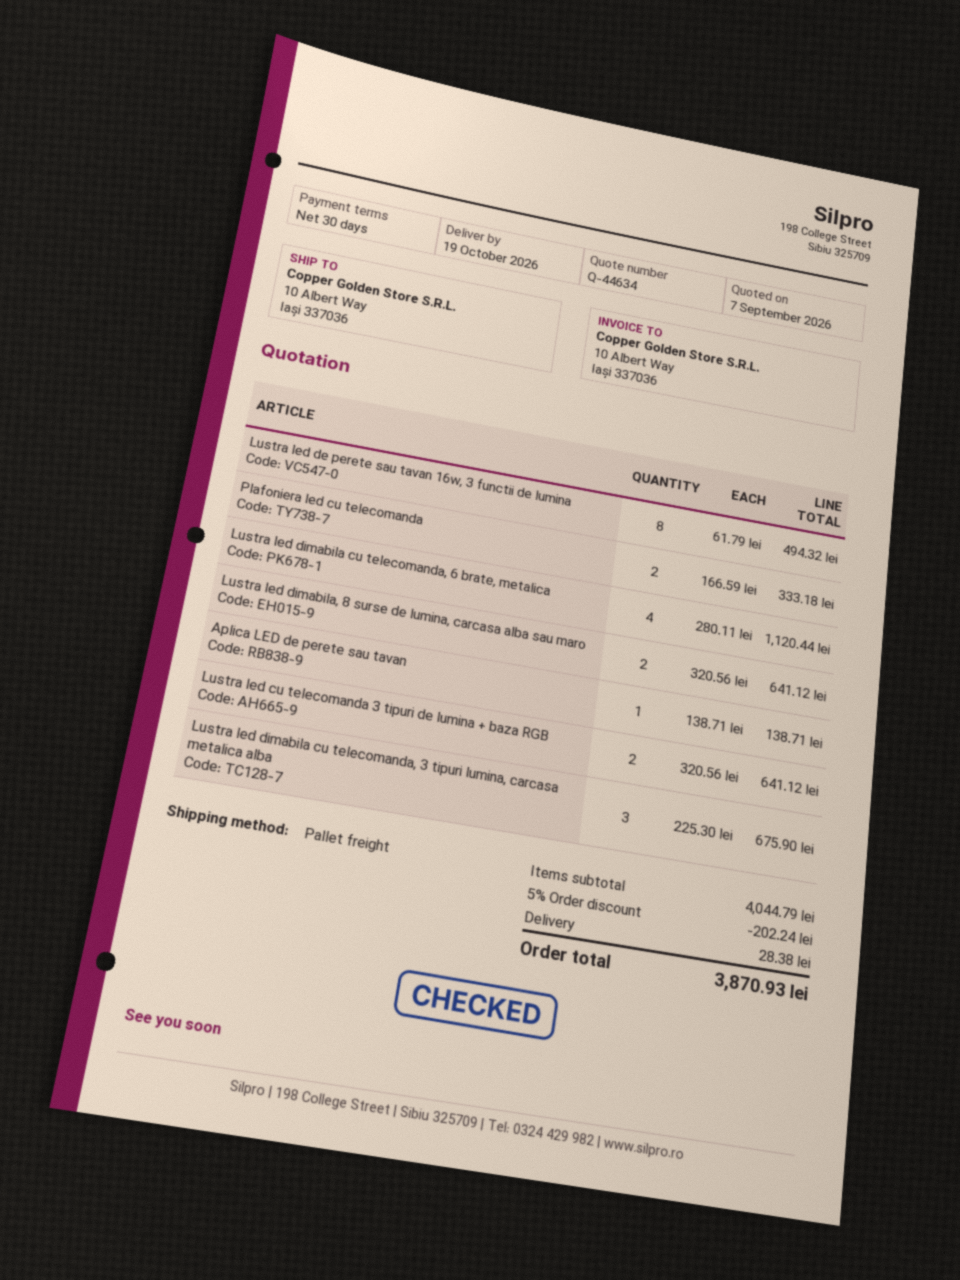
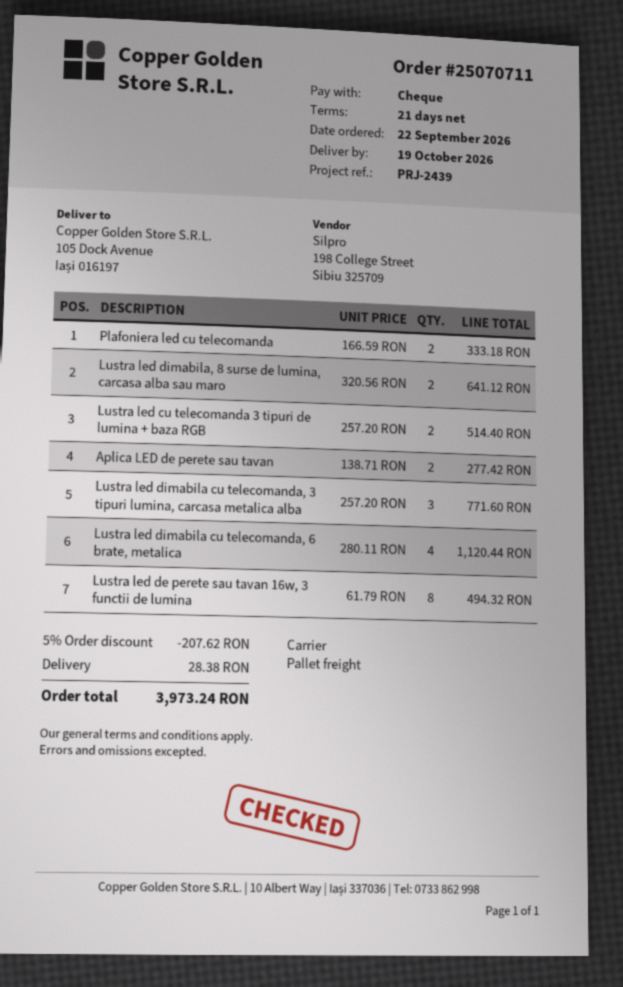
payment terms: 30 days -> 21 days
ship to: 10 Albert Way, Iași 337036 -> 105 Dock Avenue, Iași 016197
Aplica LED de perete sau tavan: 1 x 138.71 = 138.71 -> 2 x 138.71 = 277.42
Lustra led cu telecomanda 3 tipuri de lumina + baza RGB: 2 x 320.56 = 641.12 -> 2 x 257.20 = 514.40
Lustra led dimabila cu telecomanda, 3 tipuri lumina, carcasa metalica alba: 3 x 225.30 = 675.90 -> 3 x 257.20 = 771.60
discount: 5% = 202.24 -> 5% = 207.62
total: 3870.93 -> 3973.24

